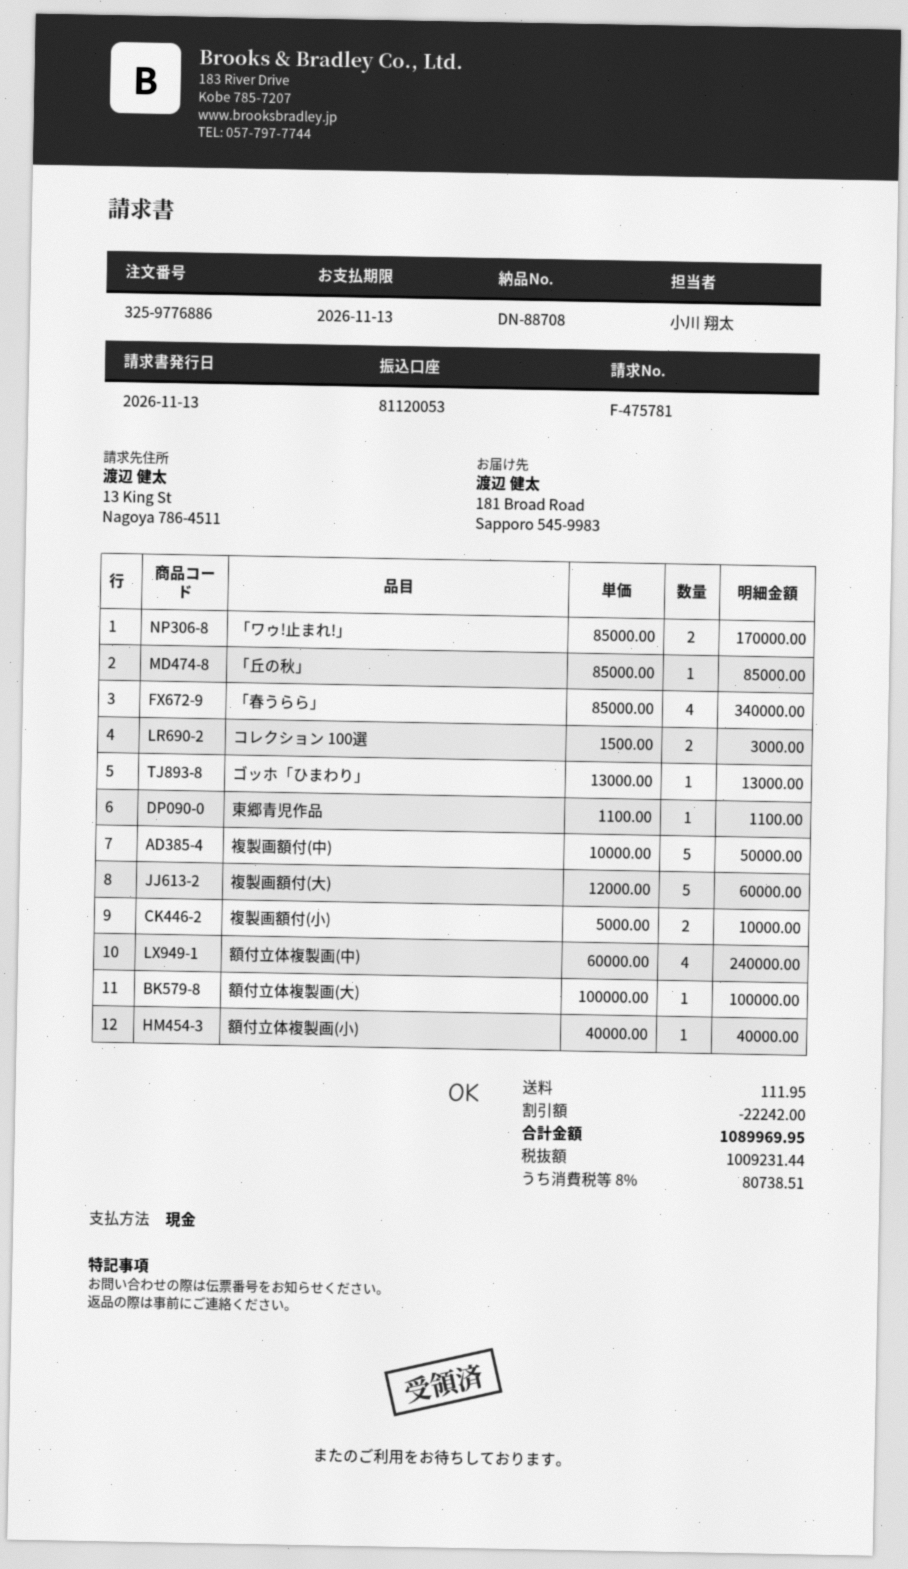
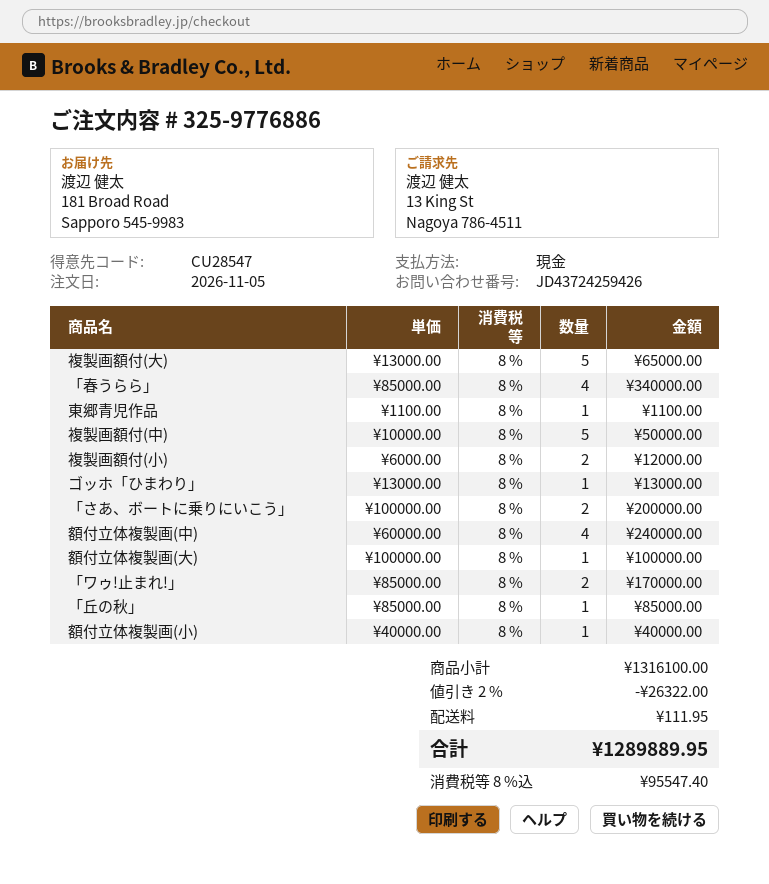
コレクション 100選: 2 x 1500.00 = 3000.00 -> none
複製画額付(大): 5 x 12000.00 = 60000.00 -> 5 x 13000.00 = 65000.00
複製画額付(小): 2 x 5000.00 = 10000.00 -> 2 x 6000.00 = 12000.00
「さあ、ボートに乗りにいこう」: none -> 2 x 100000.00 = 200000.00
discount: 22242.00 -> 26322.00
tax: 8% = 80738.51 -> 8% = 95547.40
total: 1089969.95 -> 1289889.95

